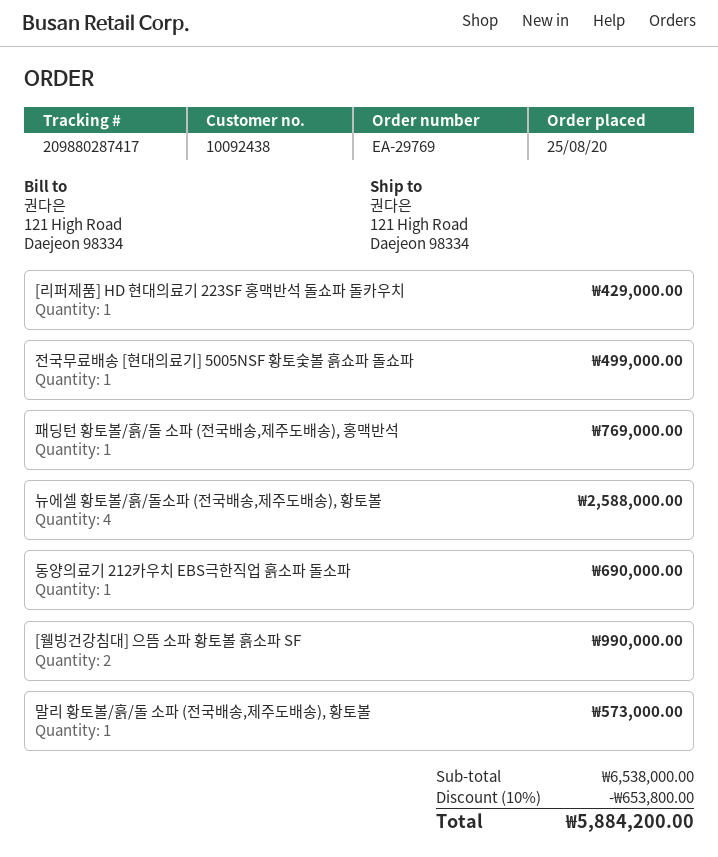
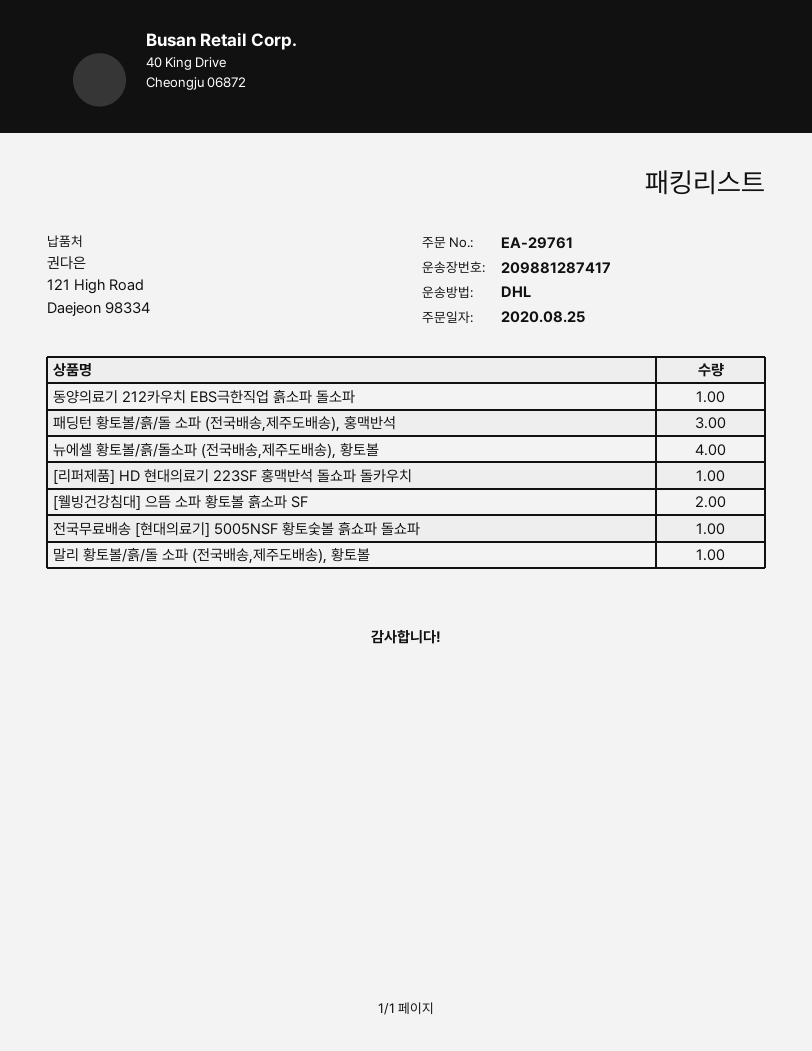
order number: EA-29769 -> EA-29761
tracking number: 209880287417 -> 209881287417
패딩턴 황토볼/흙/돌 소파 (전국배송,제주도배송), 홍맥반석: 1 -> 3

